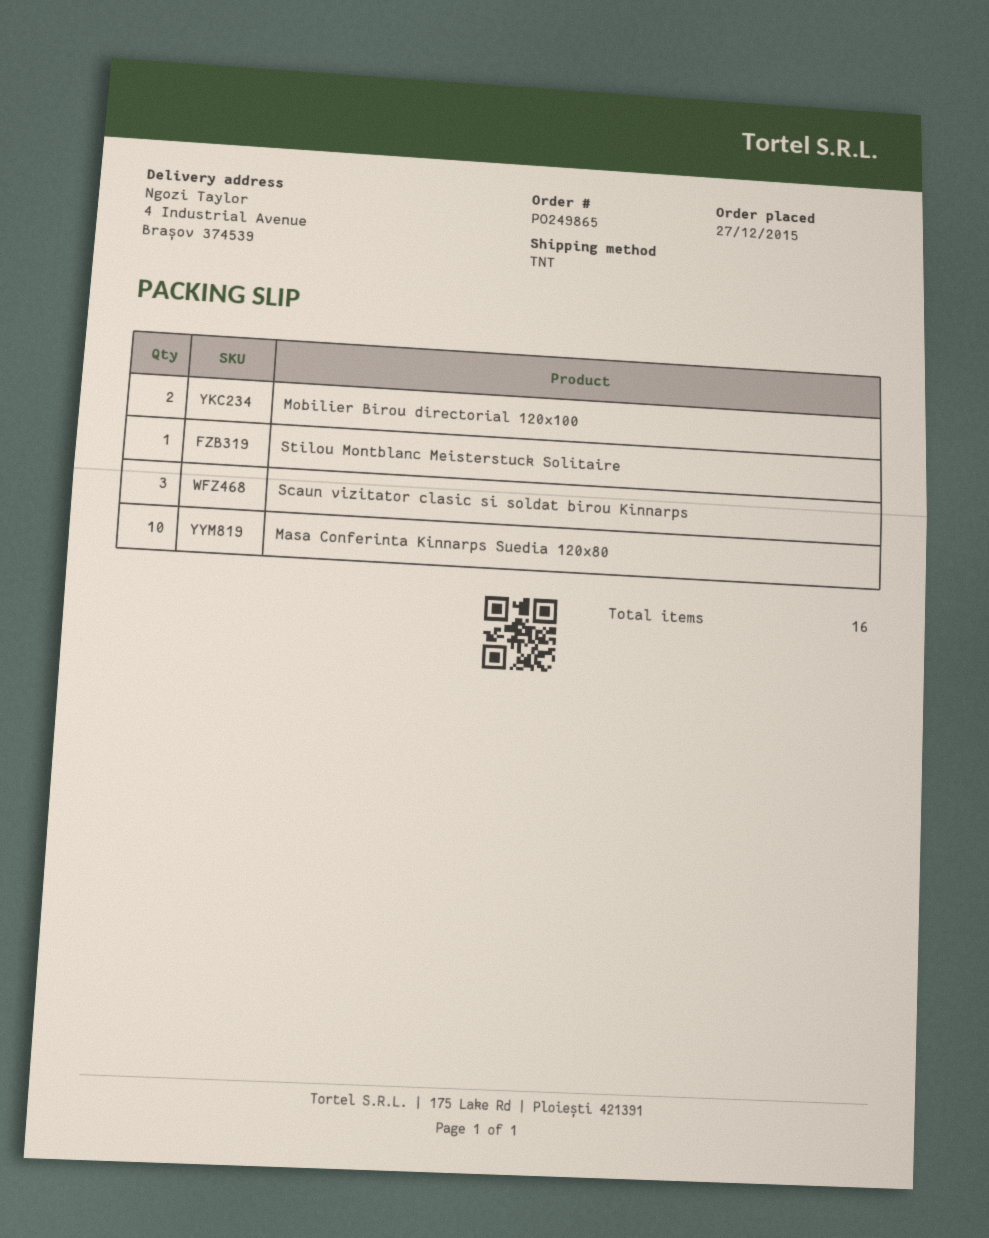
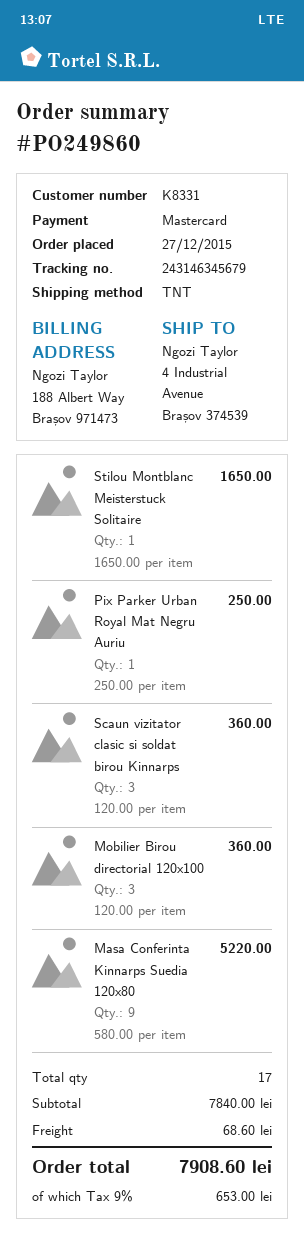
order number: PO249865 -> PO249860
Mobilier Birou directorial 120x100: 2 -> 3
Masa Conferinta Kinnarps Suedia 120x80: 10 -> 9
Pix Parker Urban Royal Mat Negru Auriu: none -> 1
total quantity: 16 -> 17

